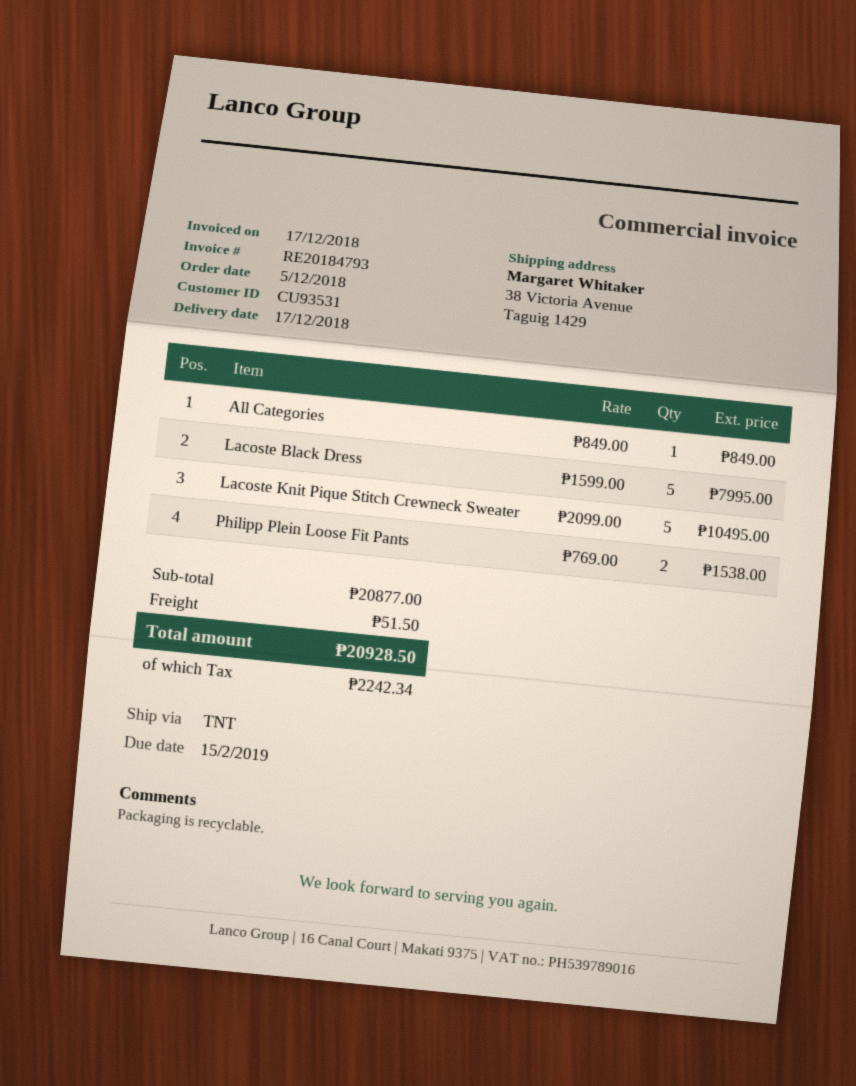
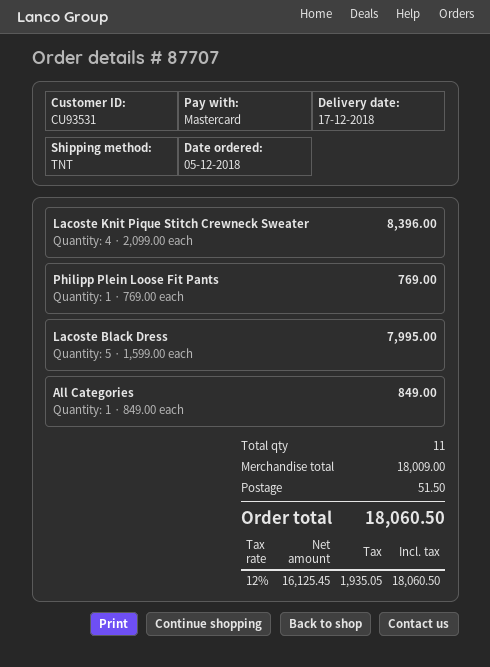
Lacoste Knit Pique Stitch Crewneck Sweater: 5 x 2099.00 = 10495.00 -> 4 x 2099.00 = 8396.00
Philipp Plein Loose Fit Pants: 2 x 769.00 = 1538.00 -> 1 x 769.00 = 769.00
subtotal: 20877.00 -> 18009.00
tax: 2242.34 -> 1935.05
total: 20928.50 -> 18060.50

